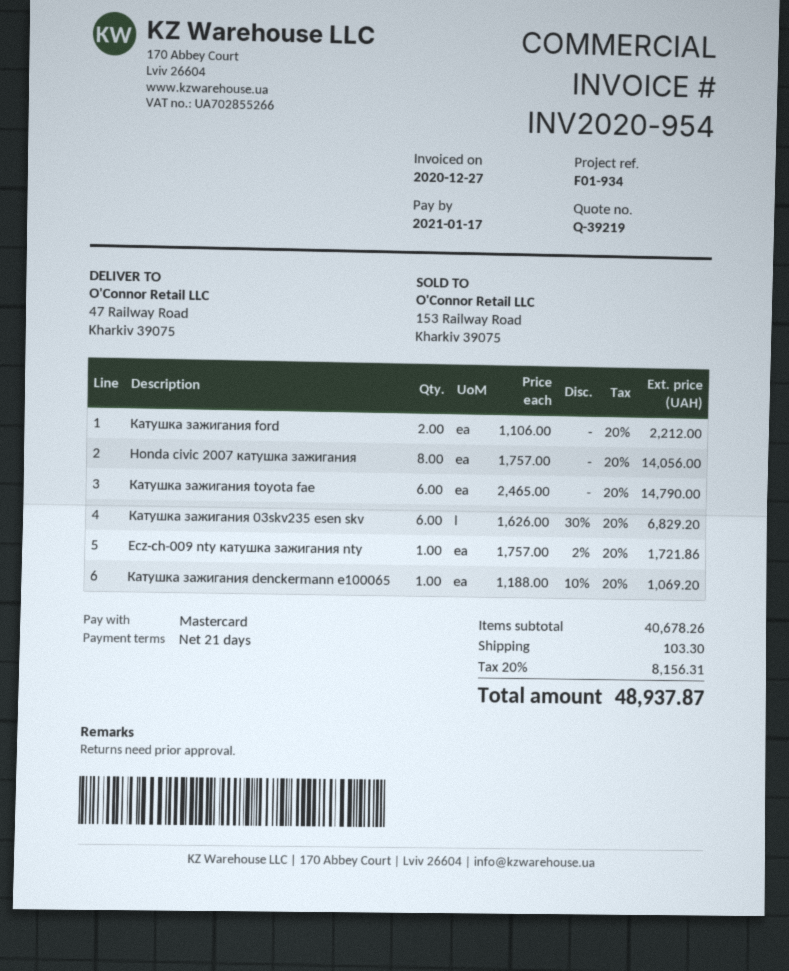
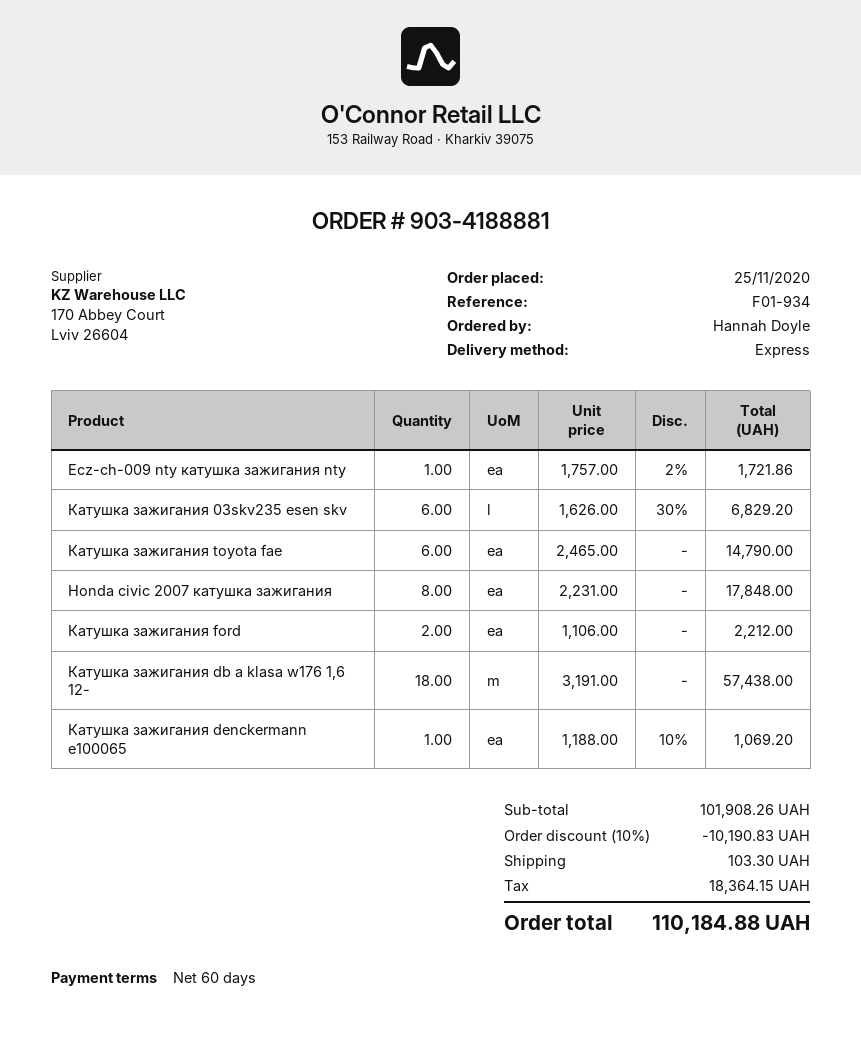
payment terms: 21 days -> 60 days
Honda civic 2007 катушка зажигания: 8 x 1757.00 = 14056.00 -> 8 x 2231.00 = 17848.00
Катушка зажигания db a klasa w176 1,6 12-: none -> 18 x 3191.00 = 57438.00
subtotal: 40678.26 -> 101908.26
discount: none -> 10% = 10190.83
tax: 8156.31 -> 18364.15
total: 48937.87 -> 110184.88

